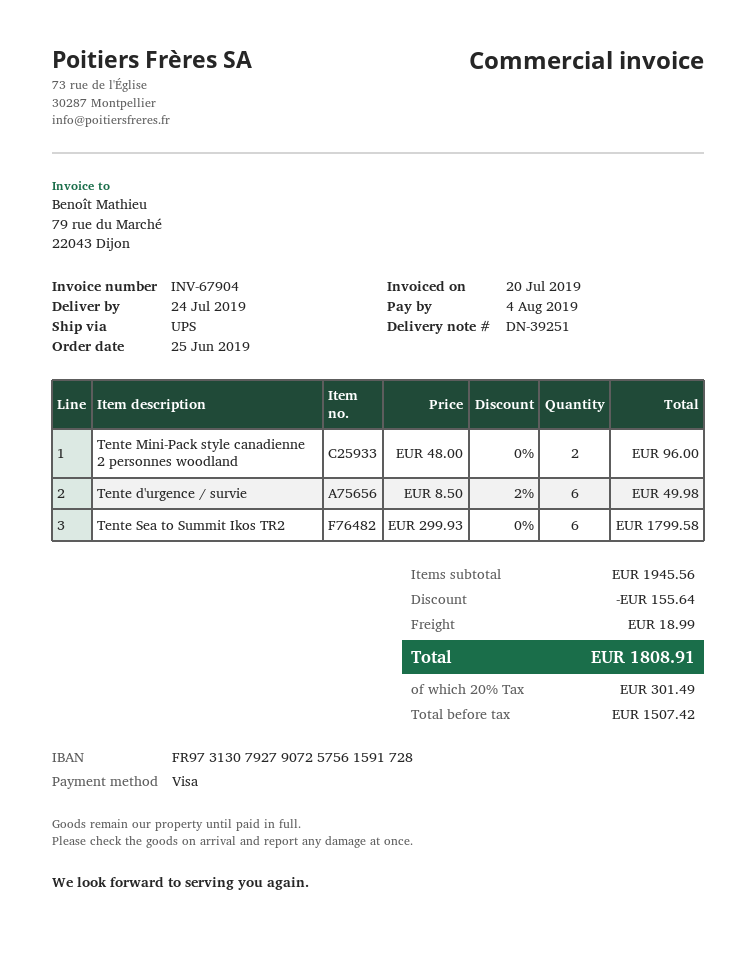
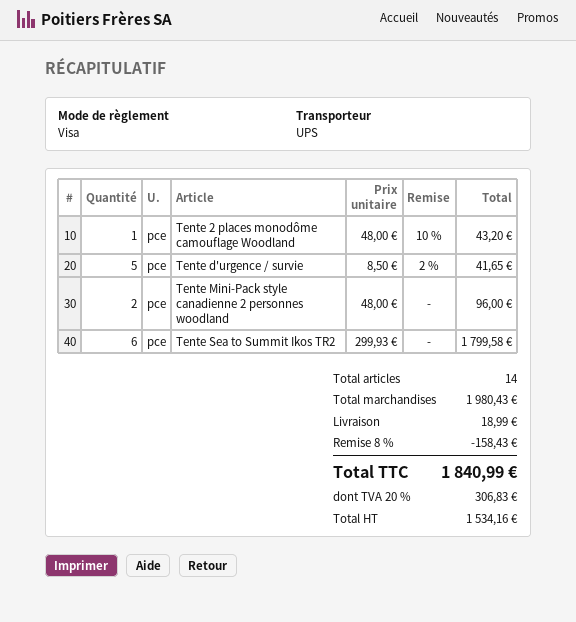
Tente d'urgence / survie: 6 x 8.50 - 2% = 49.98 -> 5 x 8.50 - 2% = 41.65
Tente 2 places monodôme camouflage Woodland: none -> 1 x 48.00 - 10% = 43.20
subtotal: 1945.56 -> 1980.43
discount: 155.64 -> 158.43
net: 1507.42 -> 1534.16
tax: 20% = 301.49 -> 20% = 306.83
total: 1808.91 -> 1840.99

